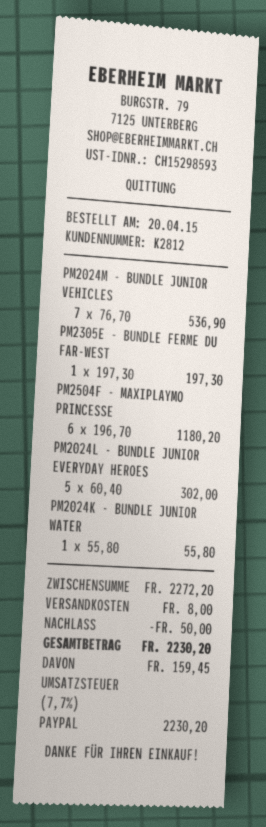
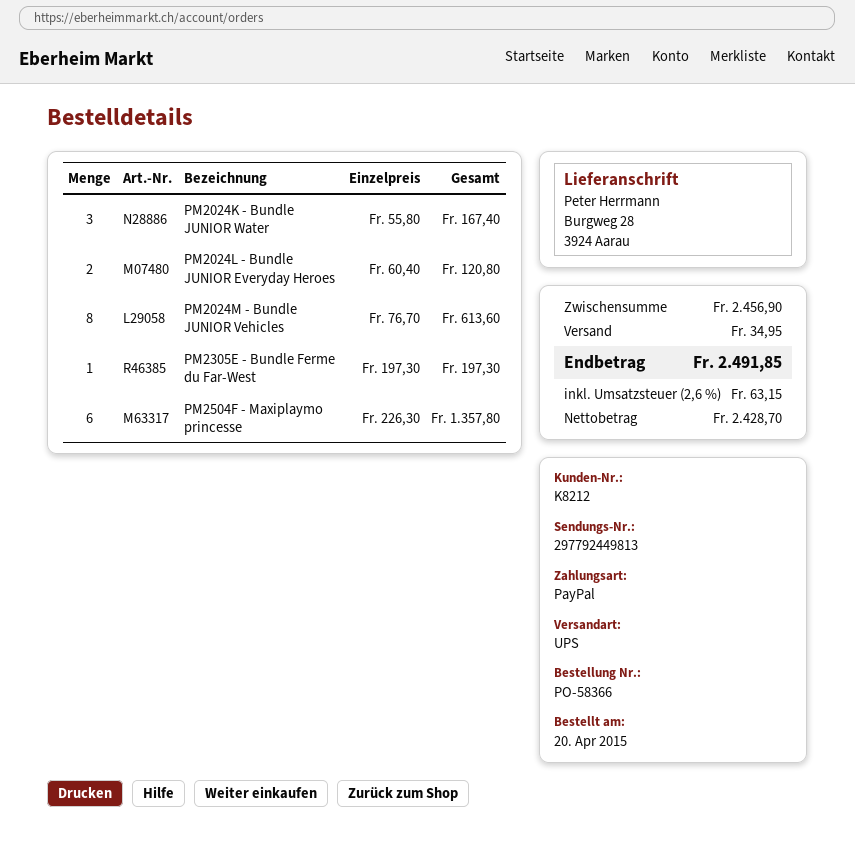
customer number: K2812 -> K8212
PM2024M - BUNDLE JUNIOR VEHICLES: 7 x 76.70 = 536.90 -> 8 x 76.70 = 613.60
PM2504F - MAXIPLAYMO PRINCESSE: 6 x 196.70 = 1180.20 -> 6 x 226.30 = 1357.80
PM2024L - BUNDLE JUNIOR EVERYDAY HEROES: 5 x 60.40 = 302.00 -> 2 x 60.40 = 120.80
PM2024K - BUNDLE JUNIOR WATER: 1 x 55.80 = 55.80 -> 3 x 55.80 = 167.40
subtotal: 2272.20 -> 2456.90
discount: 50.00 -> none
shipping: 8.00 -> 34.95
tax: 7.7% = 159.45 -> 2.6% = 63.15
total: 2230.20 -> 2491.85

